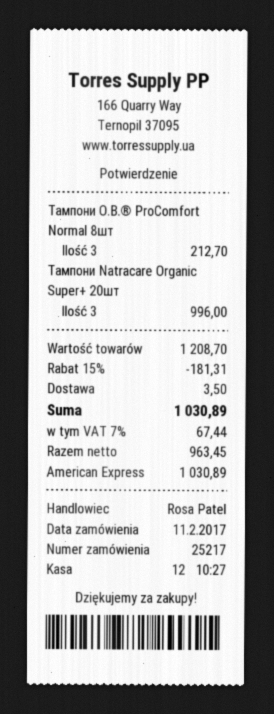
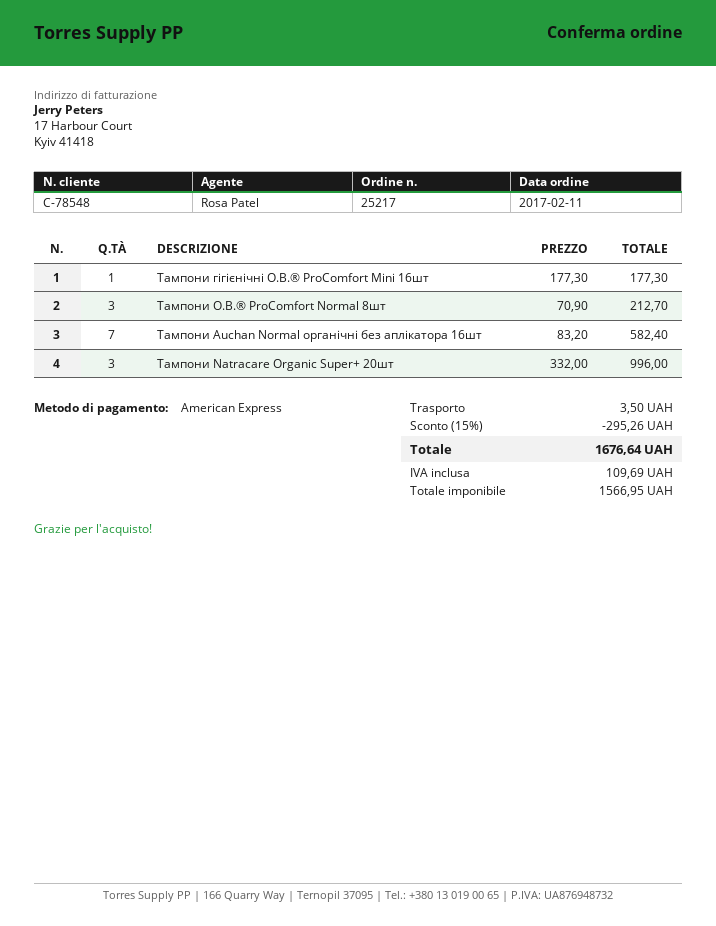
Тампони гігієнічні O.B.® ProComfort Mini 16шт: none -> 1 for 177.30
Тампони Auchan Normal органічні без аплікатора 16шт: none -> 7 for 582.40
discount: 15% = 181.31 -> 15% = 295.26
net: 963.45 -> 1566.95
tax: 67.44 -> 109.69
total: 1030.89 -> 1676.64

